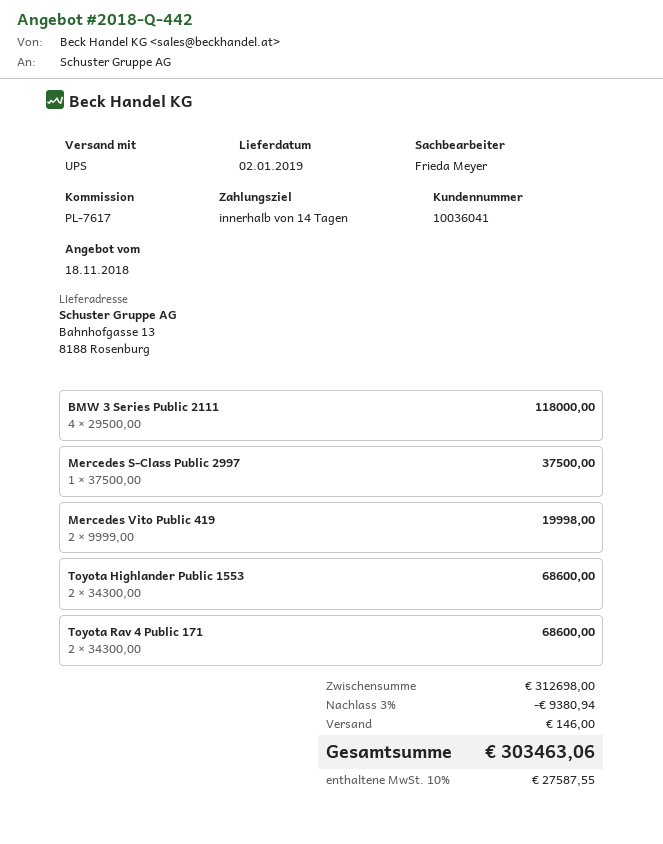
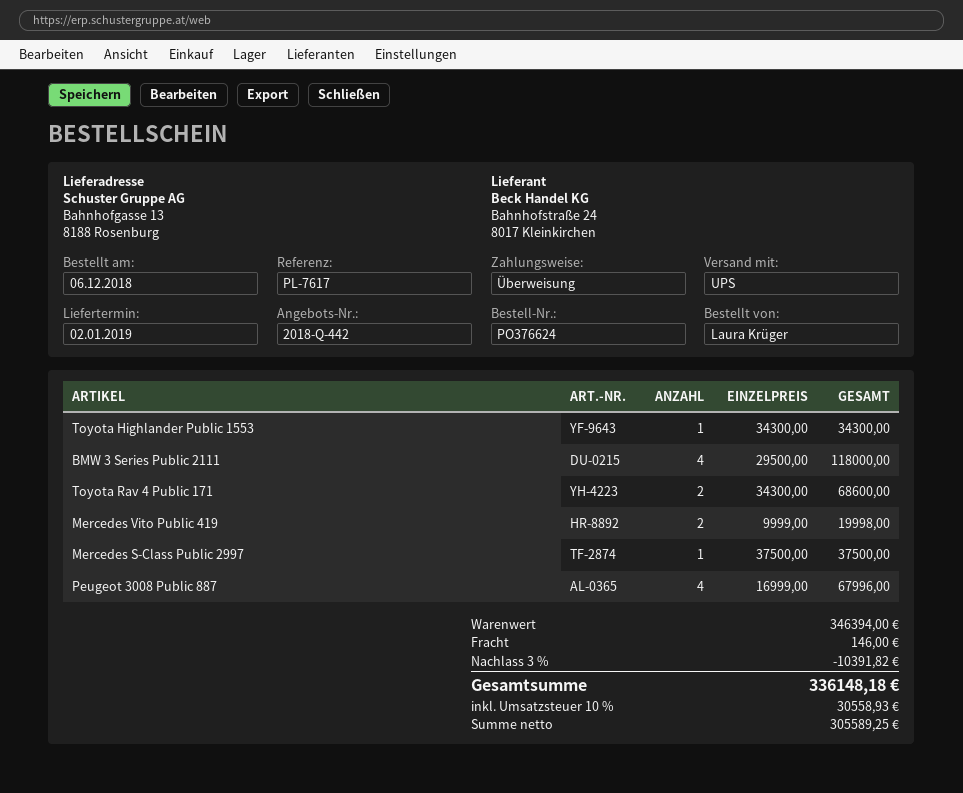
Toyota Highlander Public 1553: 2 x 34300.00 = 68600.00 -> 1 x 34300.00 = 34300.00
Peugeot 3008 Public 887: none -> 4 x 16999.00 = 67996.00
subtotal: 312698.00 -> 346394.00
discount: 3% = 9380.94 -> 3% = 10391.82
tax: 10% = 27587.55 -> 10% = 30558.93
total: 303463.06 -> 336148.18

